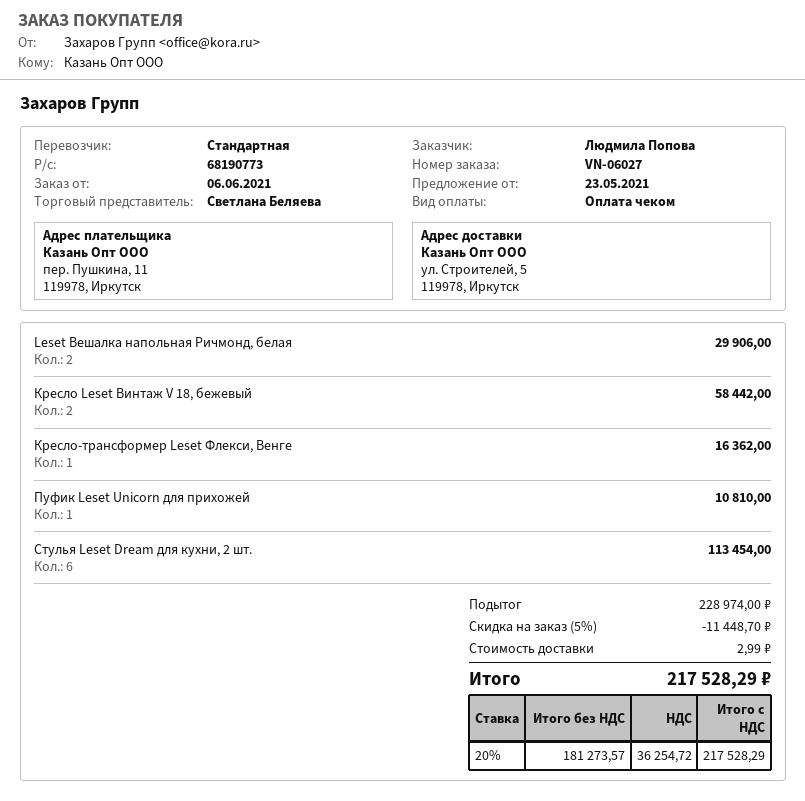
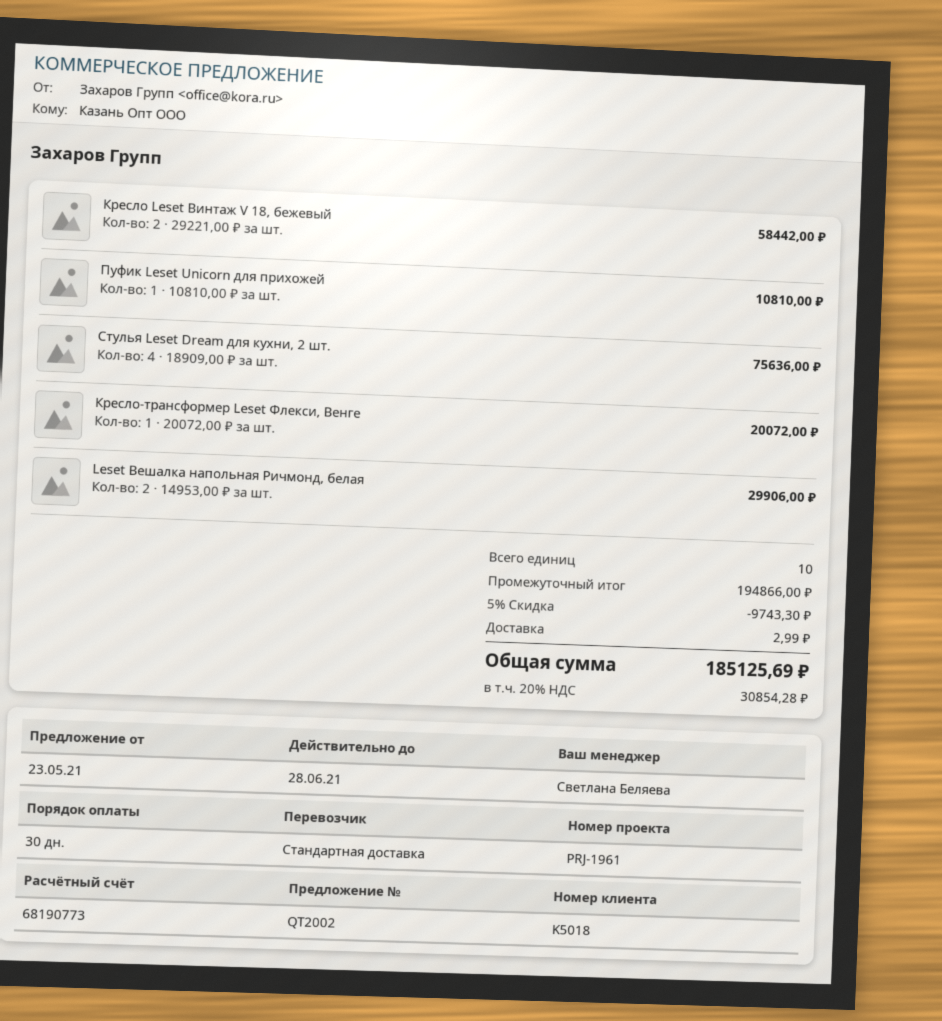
Кресло-трансформер Leset Флекси, Венге: 1 for 16362.00 -> 1 for 20072.00
Стулья Leset Dream для кухни, 2 шт.: 6 for 113454.00 -> 4 for 75636.00
subtotal: 228974.00 -> 194866.00
discount: 5% = 11448.70 -> 5% = 9743.30
tax: 20% = 36254.72 -> 20% = 30854.28
total: 217528.29 -> 185125.69

